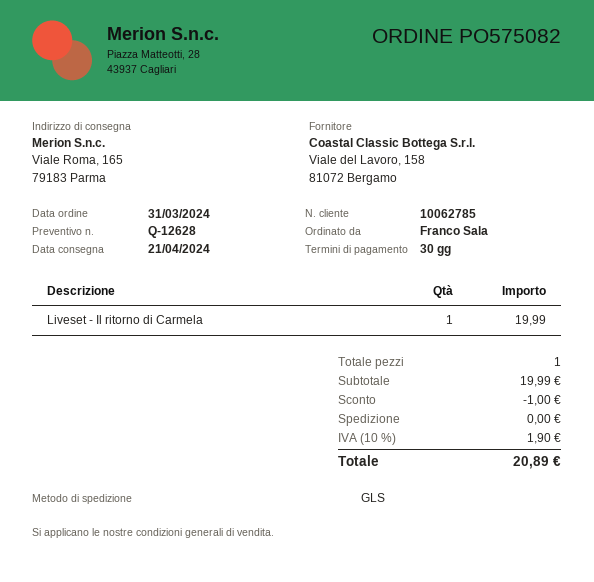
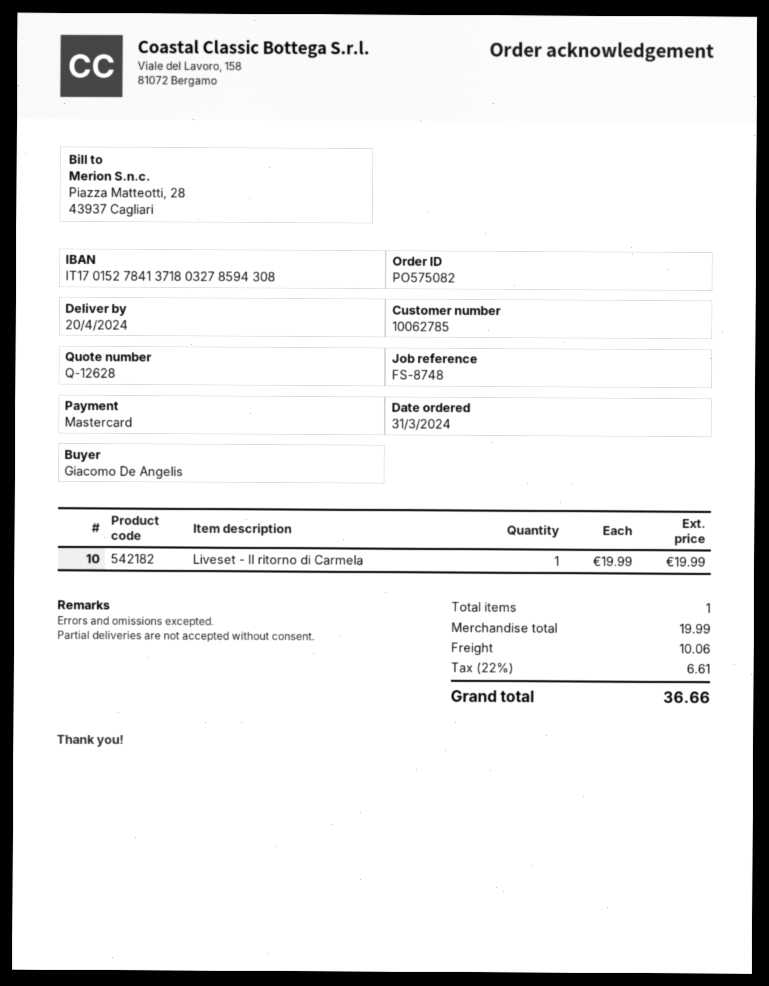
delivery date: 2024-04-21 -> 2024-04-20
ordered by: Franco Sala -> Giacomo De Angelis
discount: 1.00 -> none
shipping: 0.00 -> 10.06
tax: 10% = 1.90 -> 22% = 6.61
total: 20.89 -> 36.66

